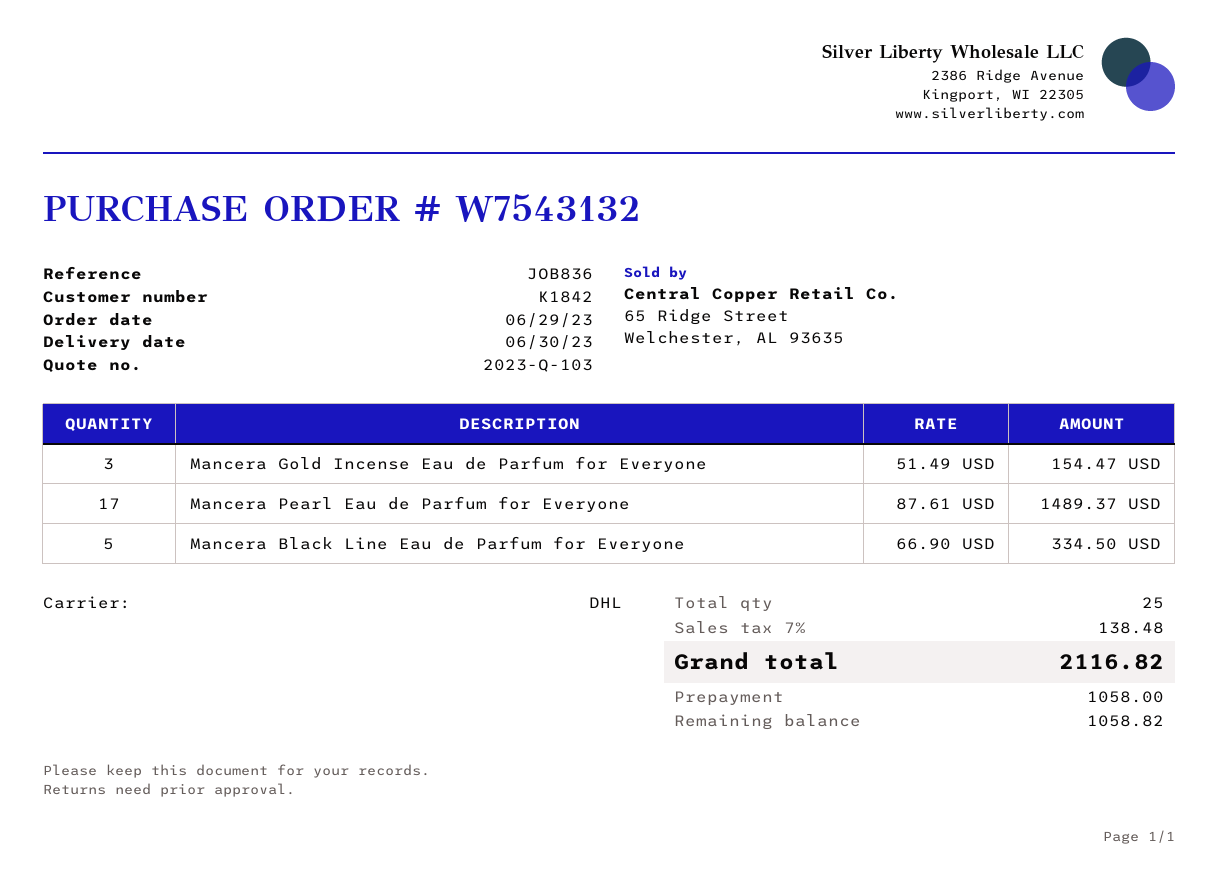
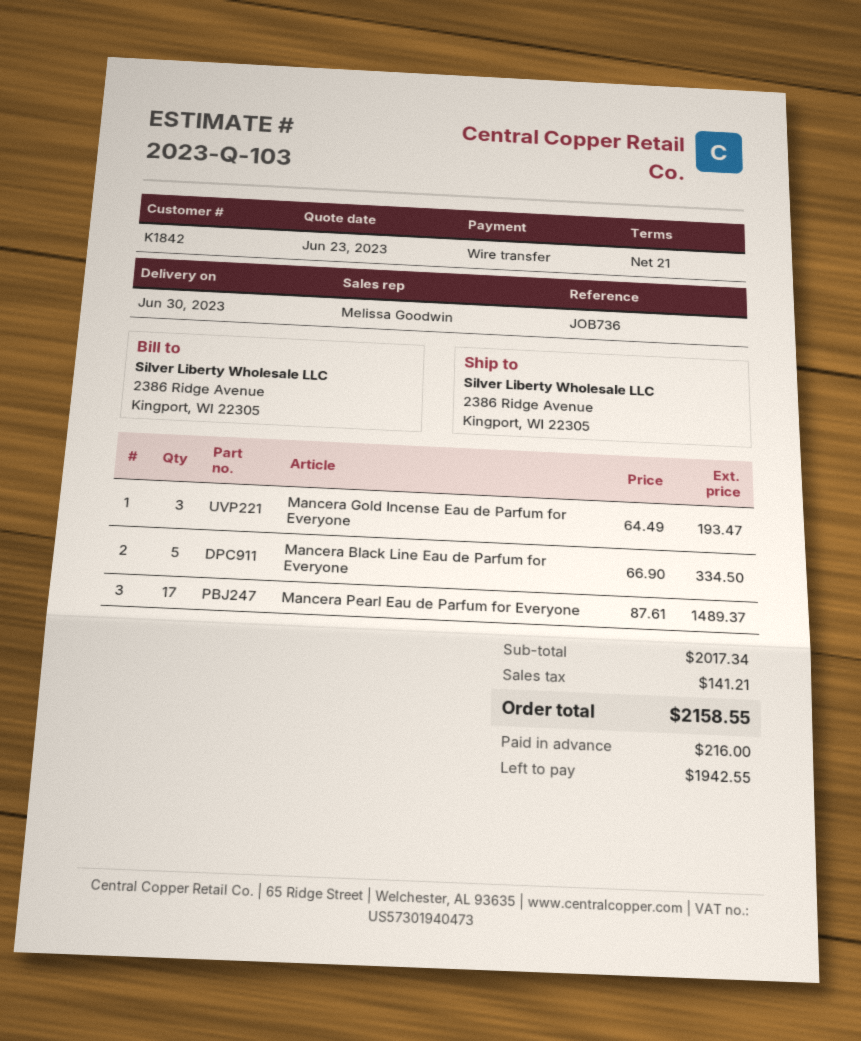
reference: JOB836 -> JOB736
Mancera Gold Incense Eau de Parfum for Everyone: 3 x 51.49 = 154.47 -> 3 x 64.49 = 193.47
tax: 138.48 -> 141.21
total: 2116.82 -> 2158.55
deposit: 1058.00 -> 216.00
balance: 1058.82 -> 1942.55

